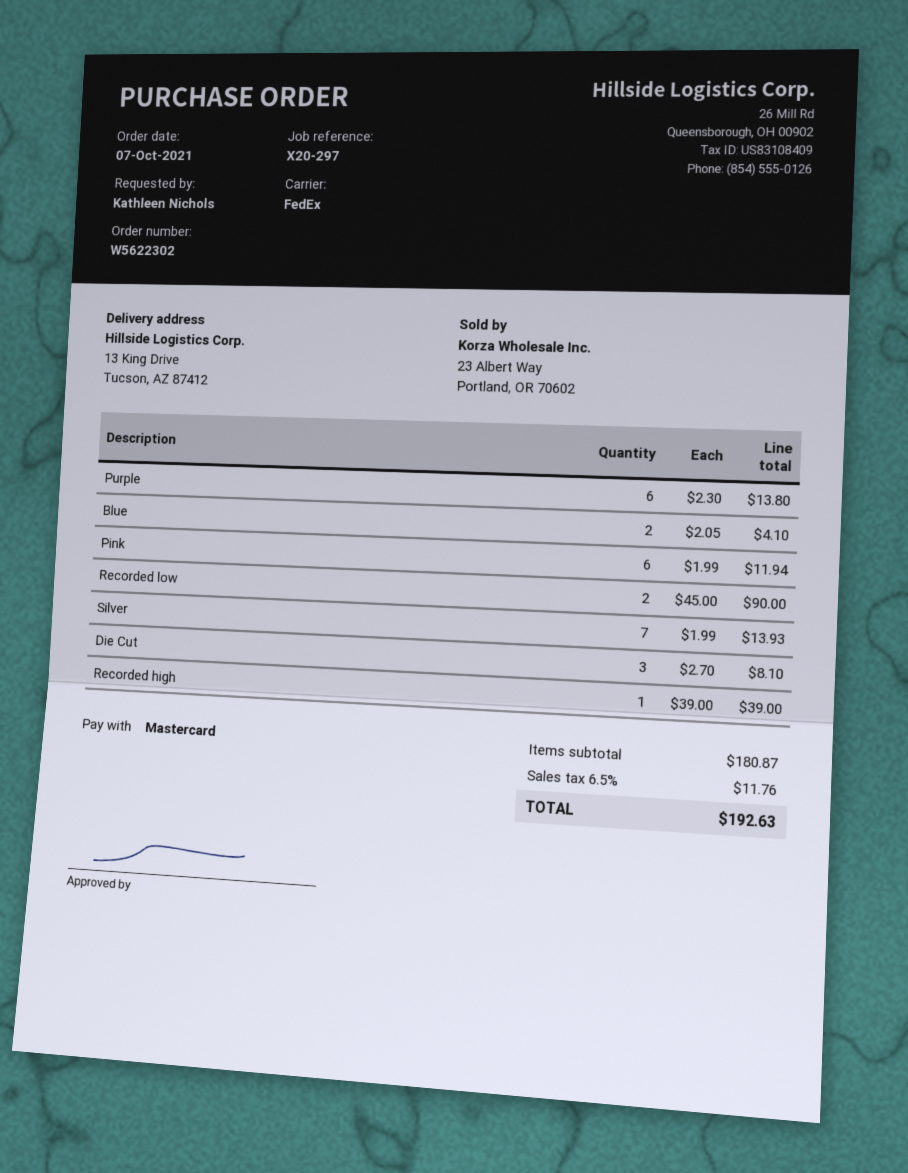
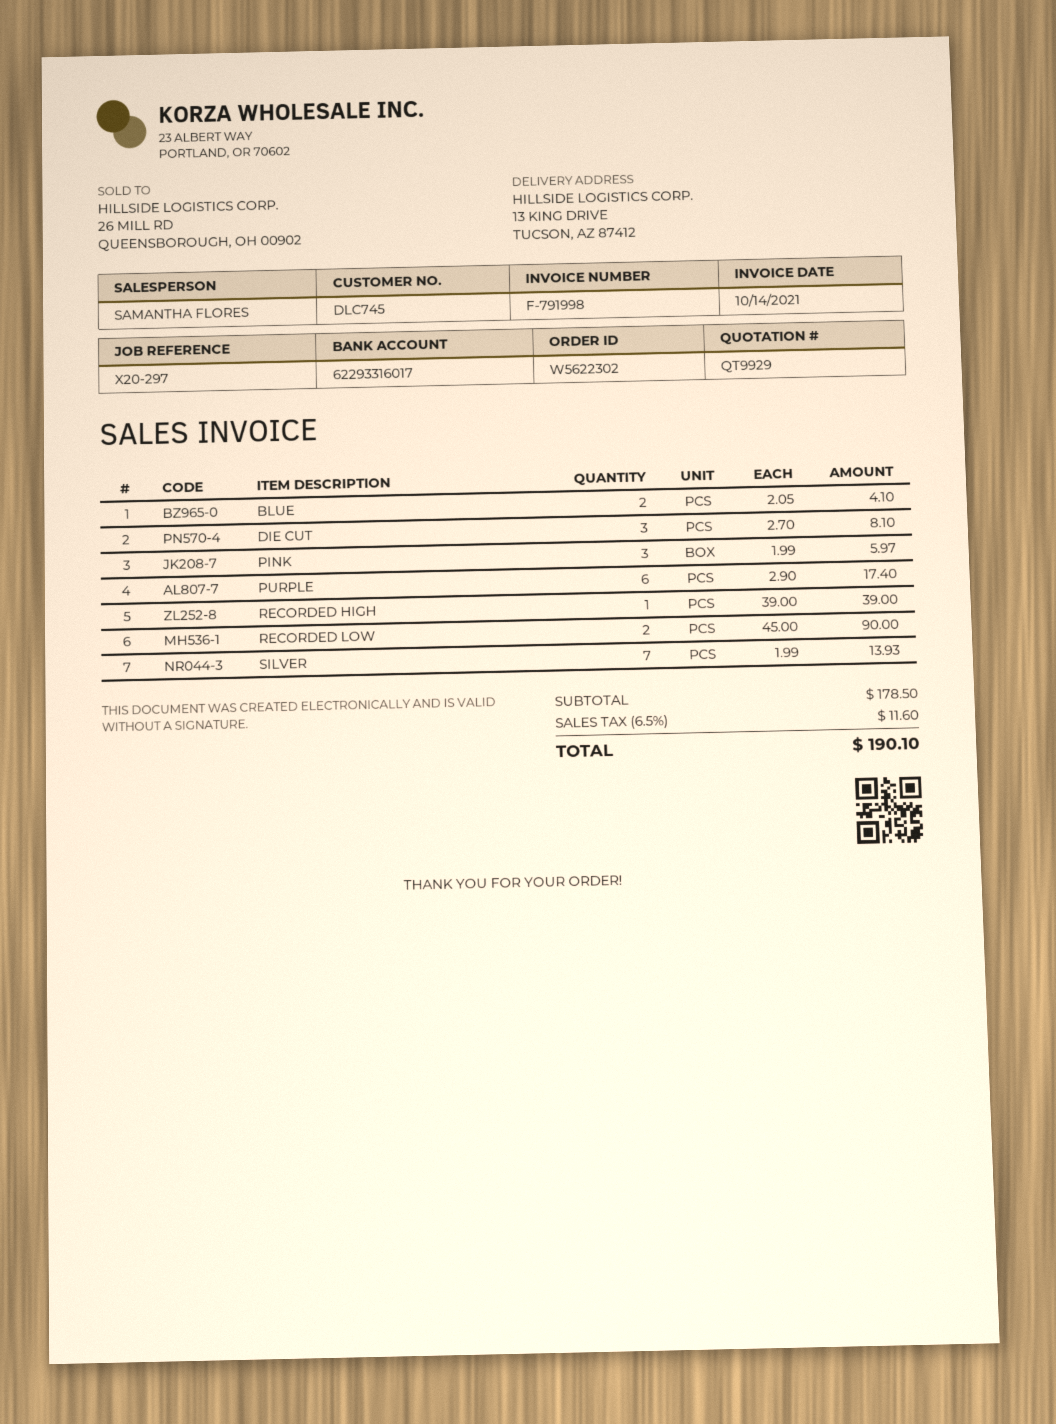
Purple: 6 x 2.30 = 13.80 -> 6 x 2.90 = 17.40
Pink: 6 x 1.99 = 11.94 -> 3 x 1.99 = 5.97
subtotal: 180.87 -> 178.50
tax: 6.5% = 11.76 -> 6.5% = 11.60
total: 192.63 -> 190.10

